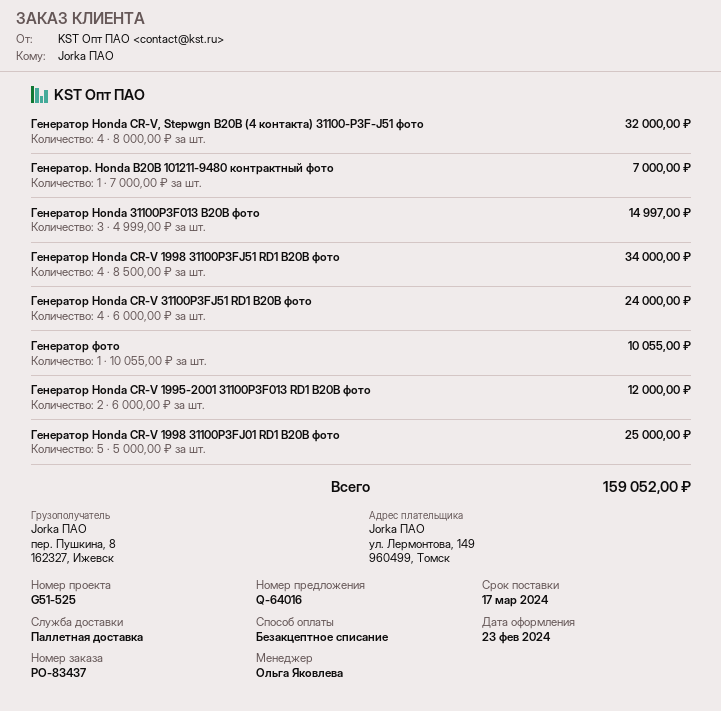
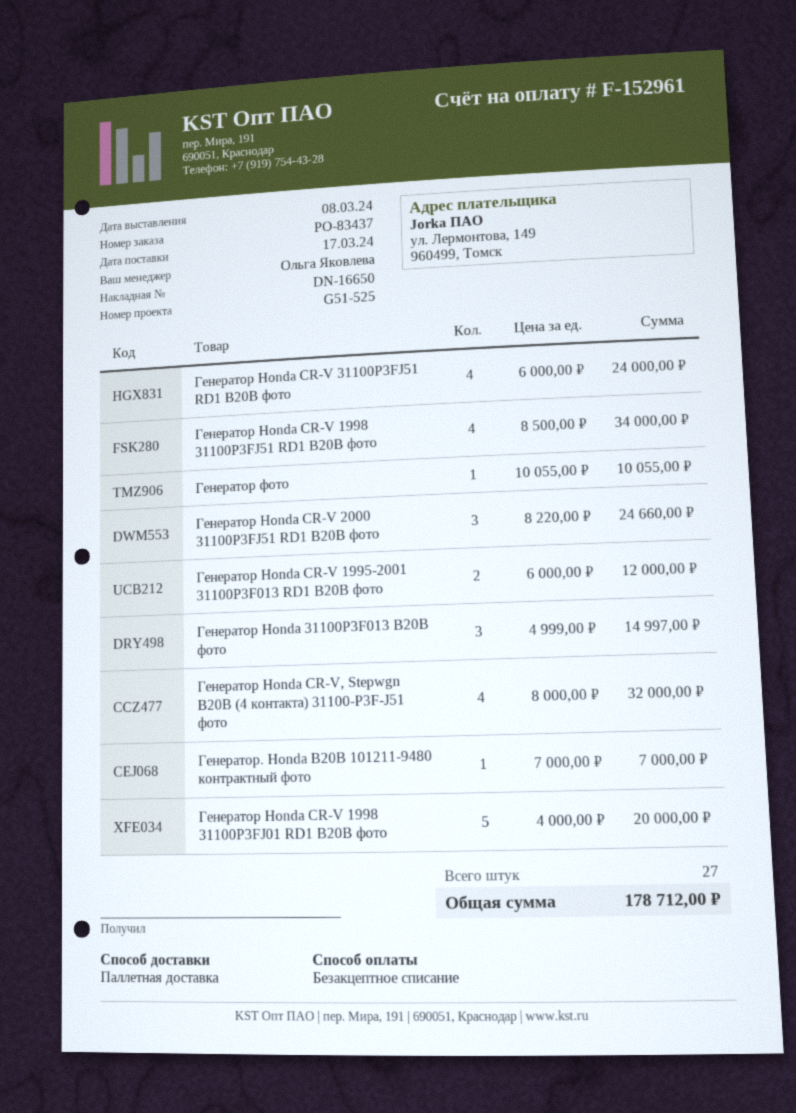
Генератор Honda CR-V 1998 31100P3FJ01 RD1 B20B фото: 5 x 5000.00 = 25000.00 -> 5 x 4000.00 = 20000.00
Генератор Honda CR-V 2000 31100P3FJ51 RD1 B20B фото: none -> 3 x 8220.00 = 24660.00
total: 159052.00 -> 178712.00

